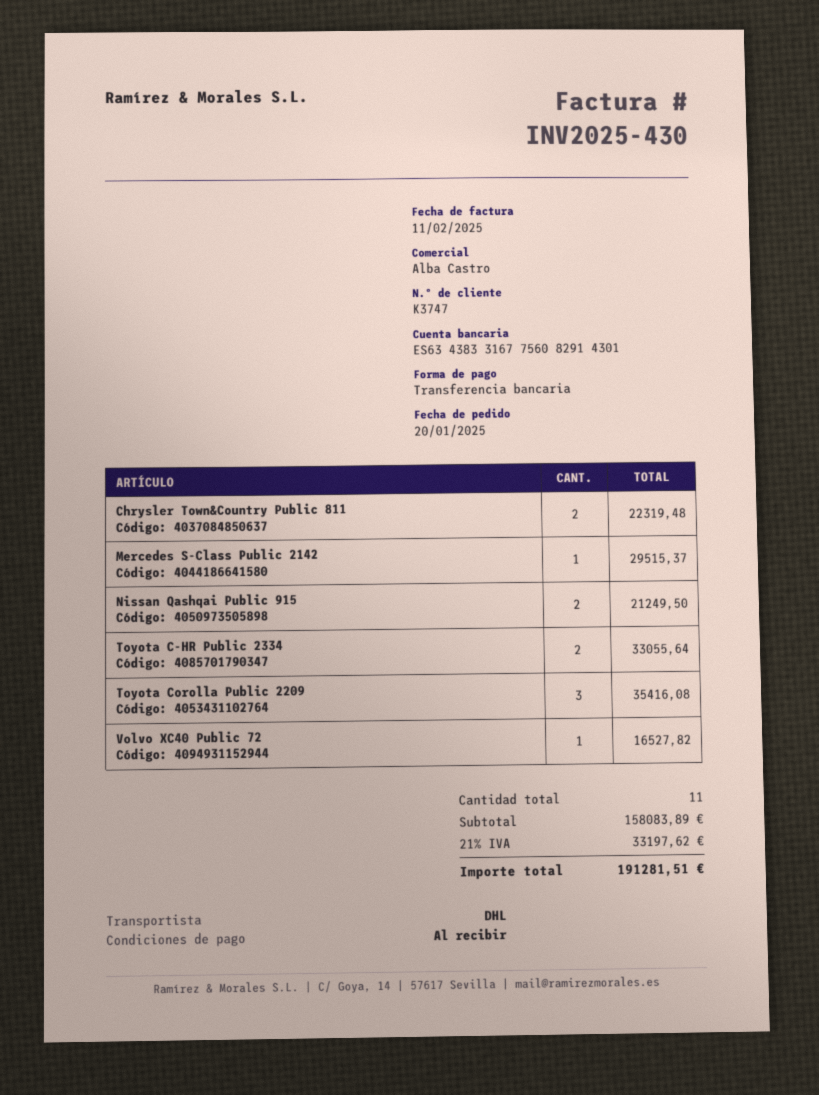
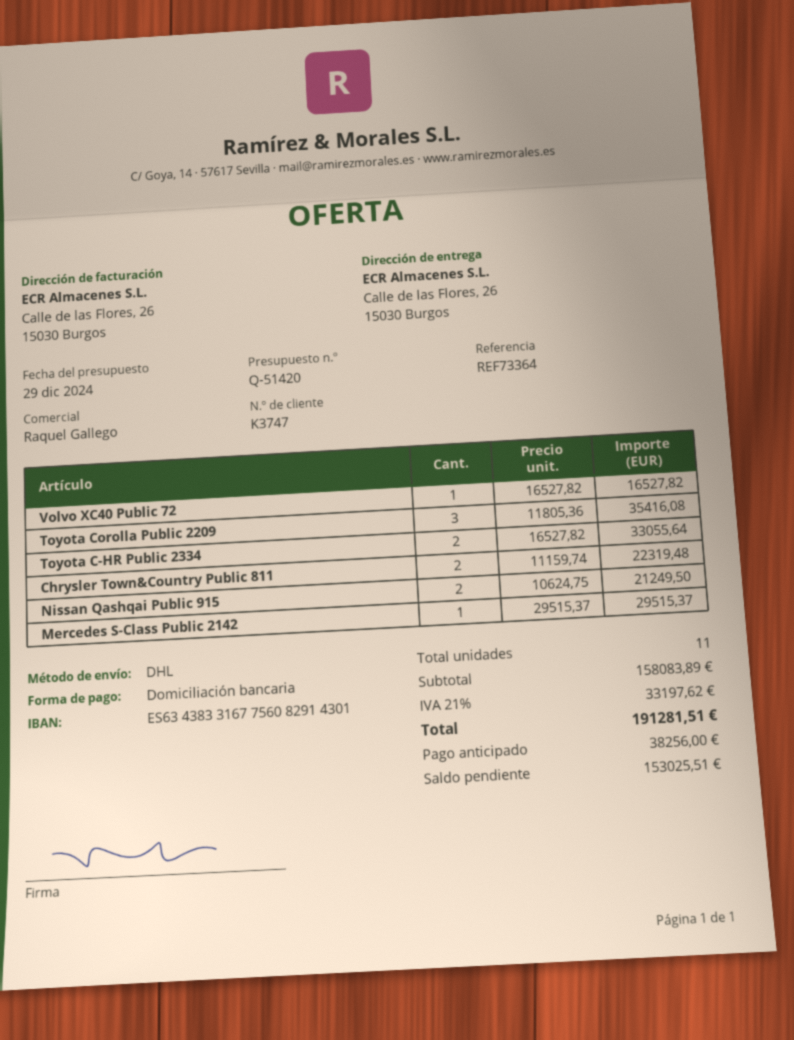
sales rep: Alba Castro -> Raquel Gallego
payment method: bank transfer -> direct debit

